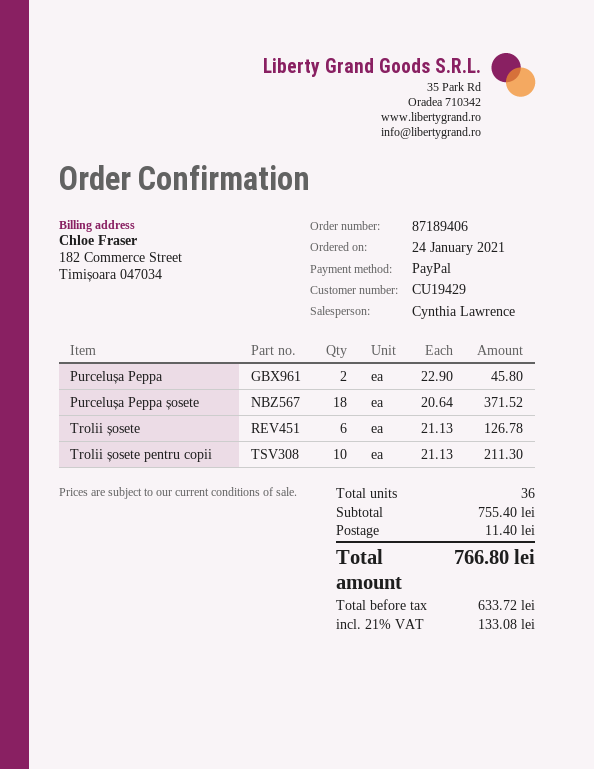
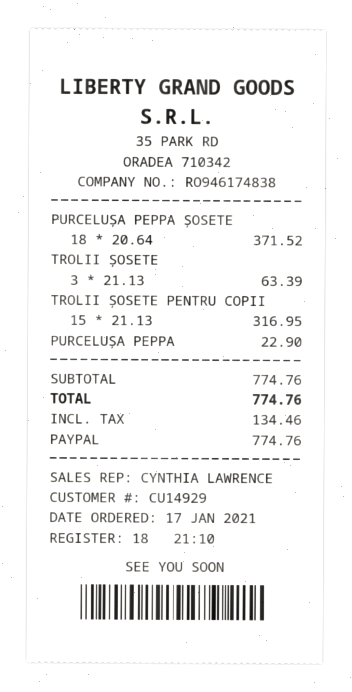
order date: 2021-01-24 -> 2021-01-17
customer number: CU19429 -> CU14929
Purcelușa Peppa: 2 x 22.90 = 45.80 -> 1 x 22.90 = 22.90
Trolii șosete: 6 x 21.13 = 126.78 -> 3 x 21.13 = 63.39
Trolii șosete pentru copii: 10 x 21.13 = 211.30 -> 15 x 21.13 = 316.95
subtotal: 755.40 -> 774.76
shipping: 11.40 -> none
tax: 133.08 -> 134.46
total: 766.80 -> 774.76

